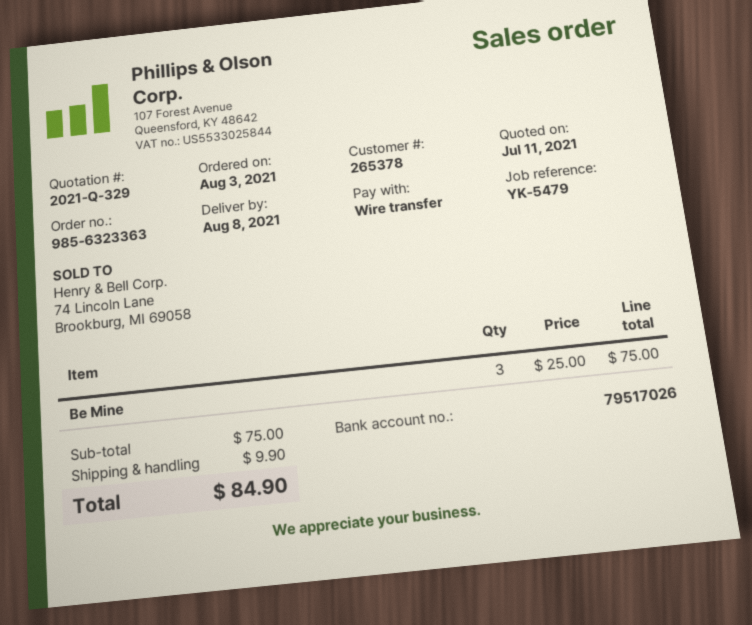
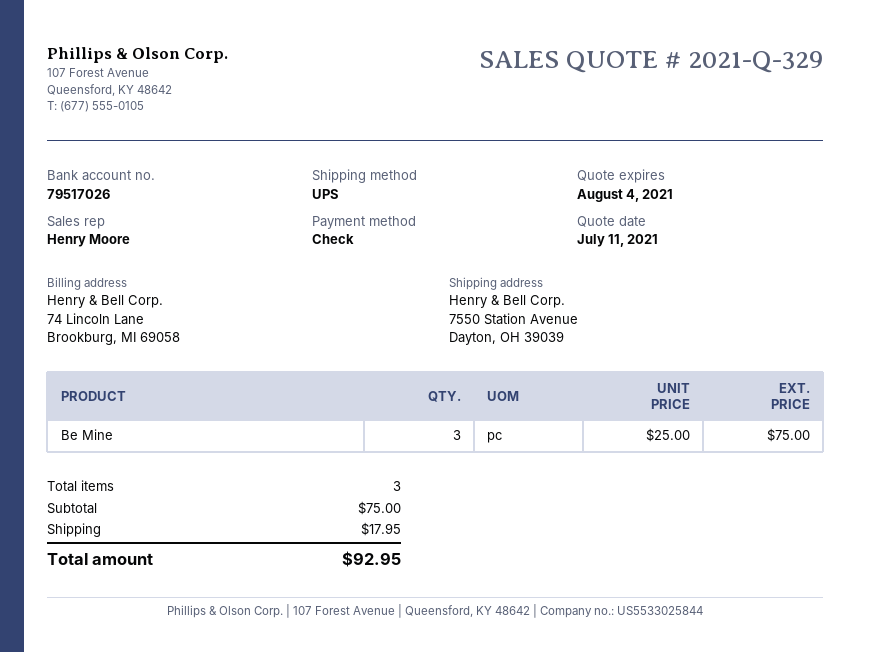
payment method: bank transfer -> cheque
shipping: 9.90 -> 17.95
total: 84.90 -> 92.95

